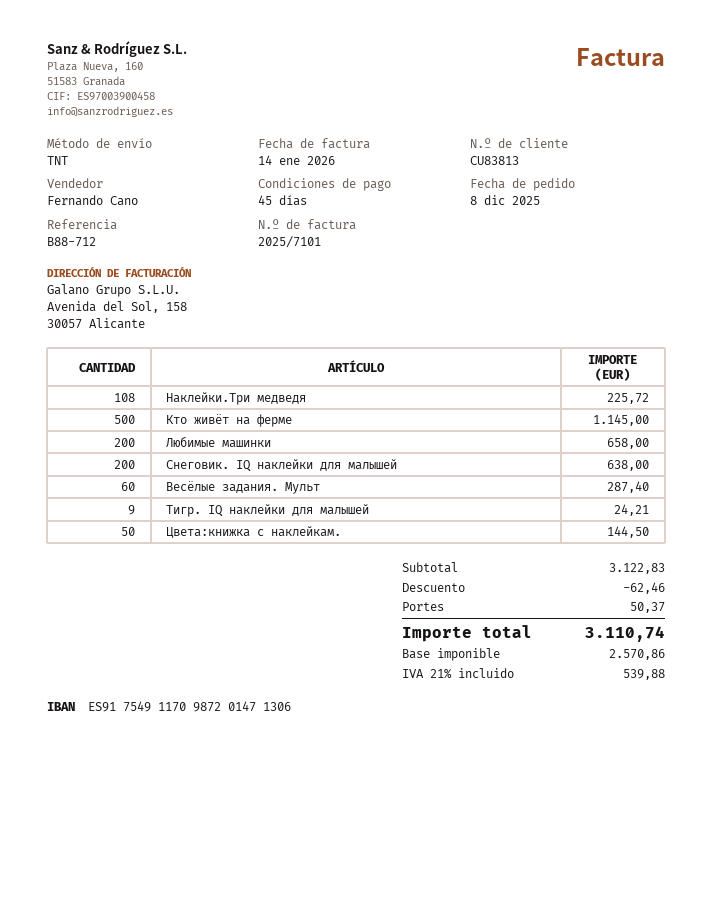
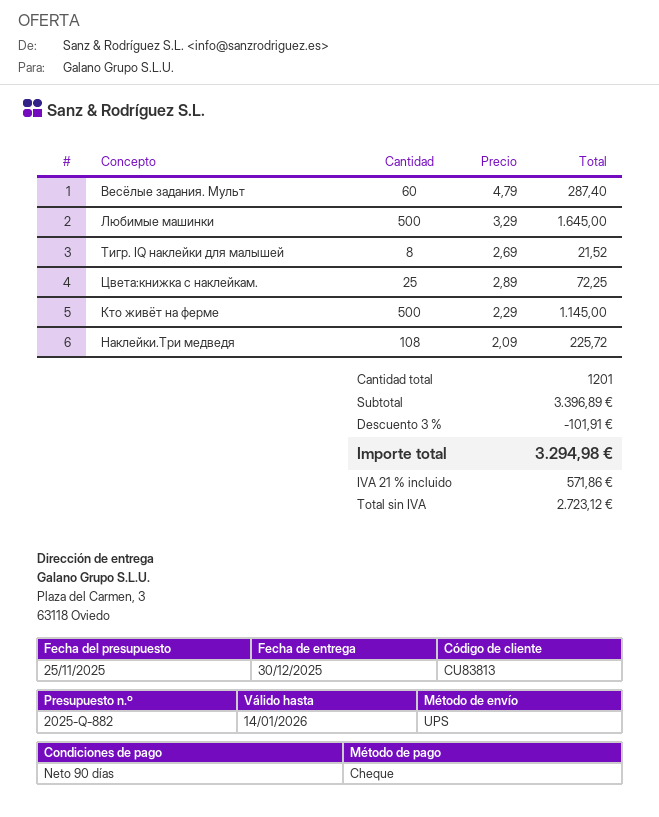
payment terms: 45 days -> 90 days
shipping method: TNT -> UPS
Любимые машинки: 200 for 658.00 -> 500 for 1645.00
Снеговик. IQ наклейки для малышей: 200 for 638.00 -> none
Тигр. IQ наклейки для малышей: 9 for 24.21 -> 8 for 21.52
Цвета:книжка с наклейкам.: 50 for 144.50 -> 25 for 72.25
subtotal: 3122.83 -> 3396.89
discount: 62.46 -> 101.91
shipping: 50.37 -> none
net: 2570.86 -> 2723.12
tax: 21% = 539.88 -> 21% = 571.86
total: 3110.74 -> 3294.98

